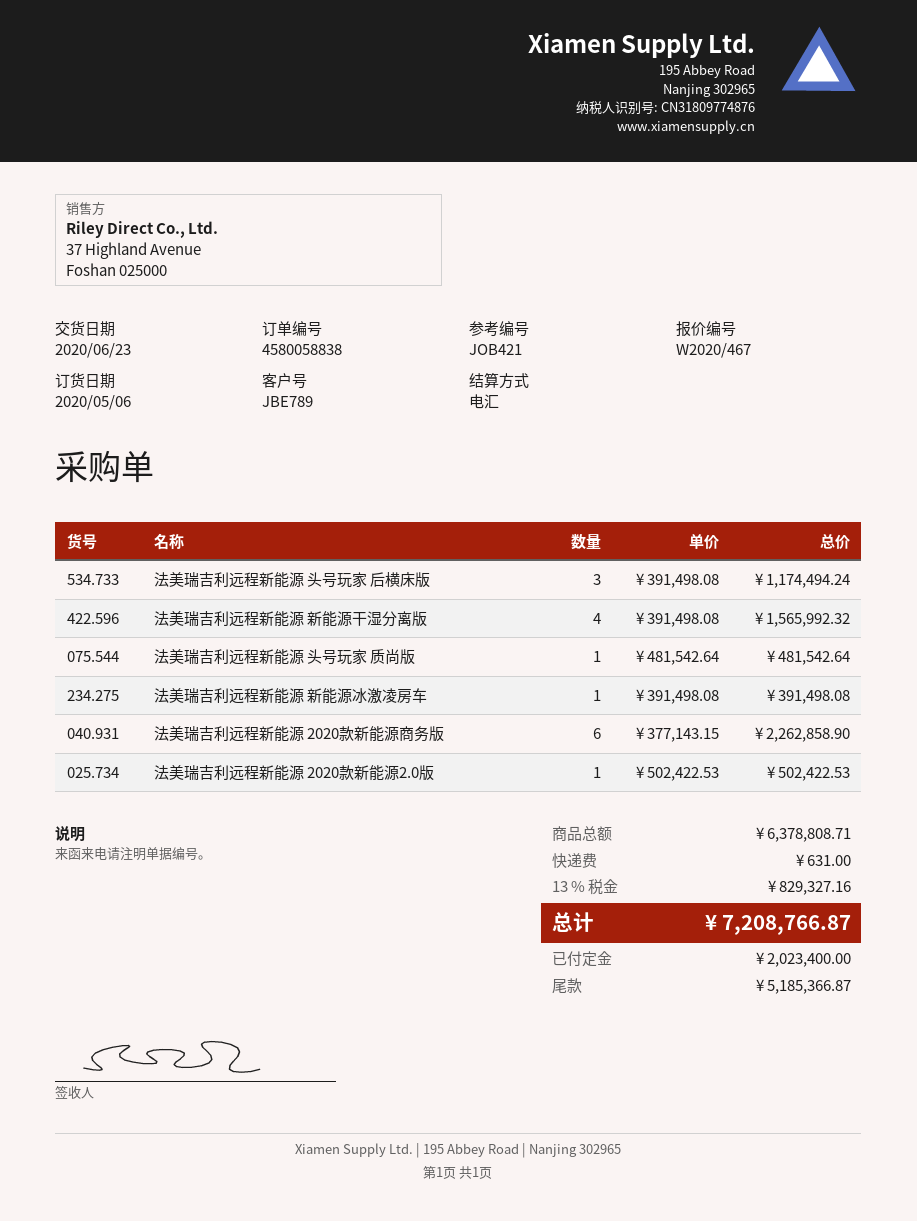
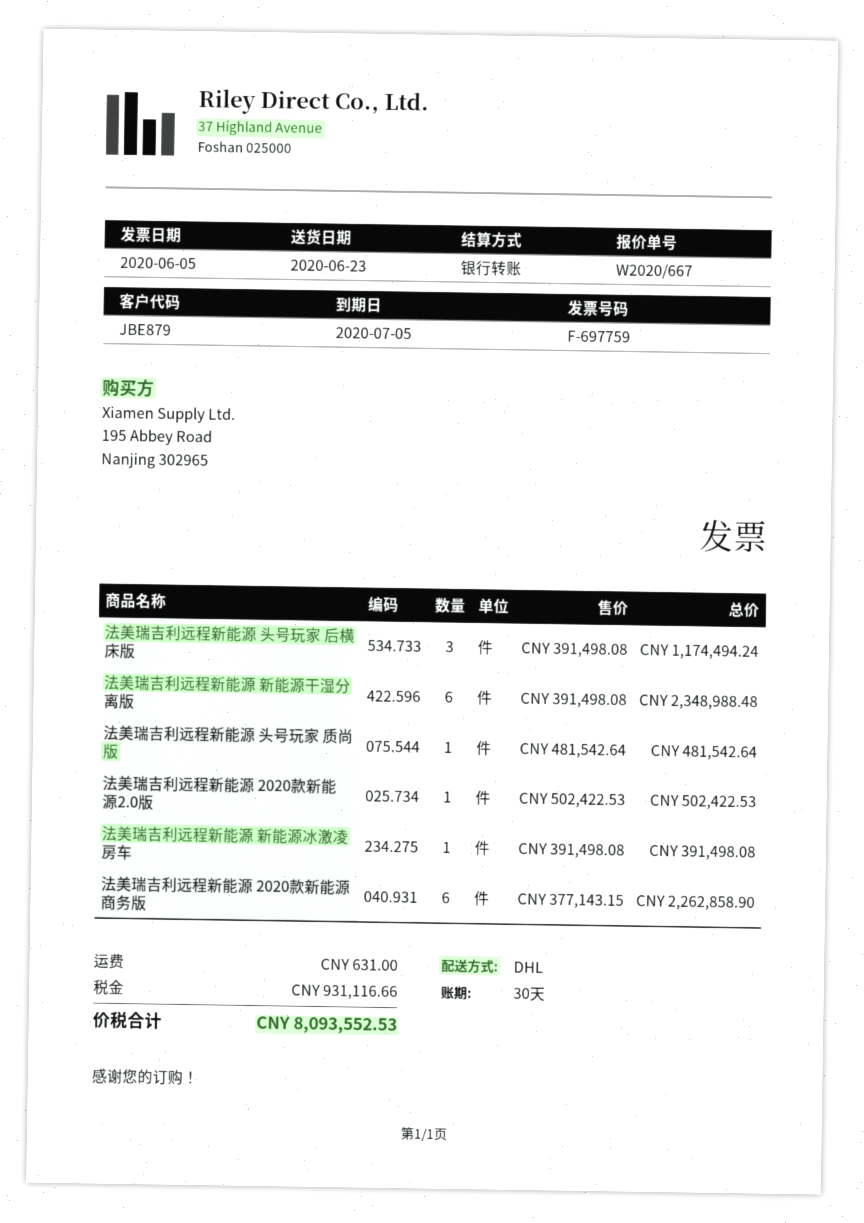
quote number: W2020/467 -> W2020/667
customer number: JBE789 -> JBE879
法美瑞吉利远程新能源 新能源干湿分离版: 4 x 391498.08 = 1565992.32 -> 6 x 391498.08 = 2348988.48
tax: 829327.16 -> 931116.66
total: 7208766.87 -> 8093552.53

